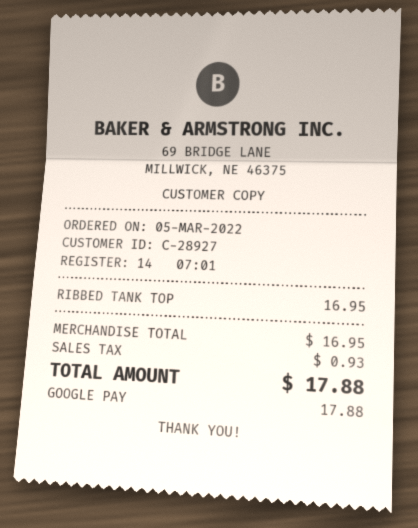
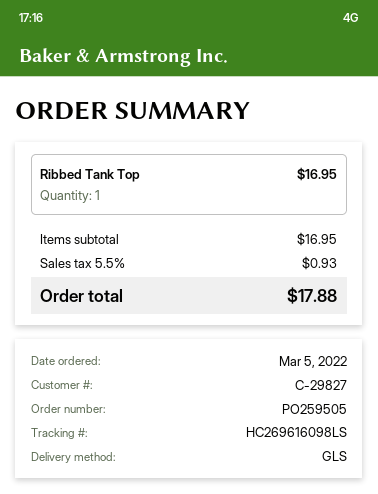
customer number: C-28927 -> C-29827

